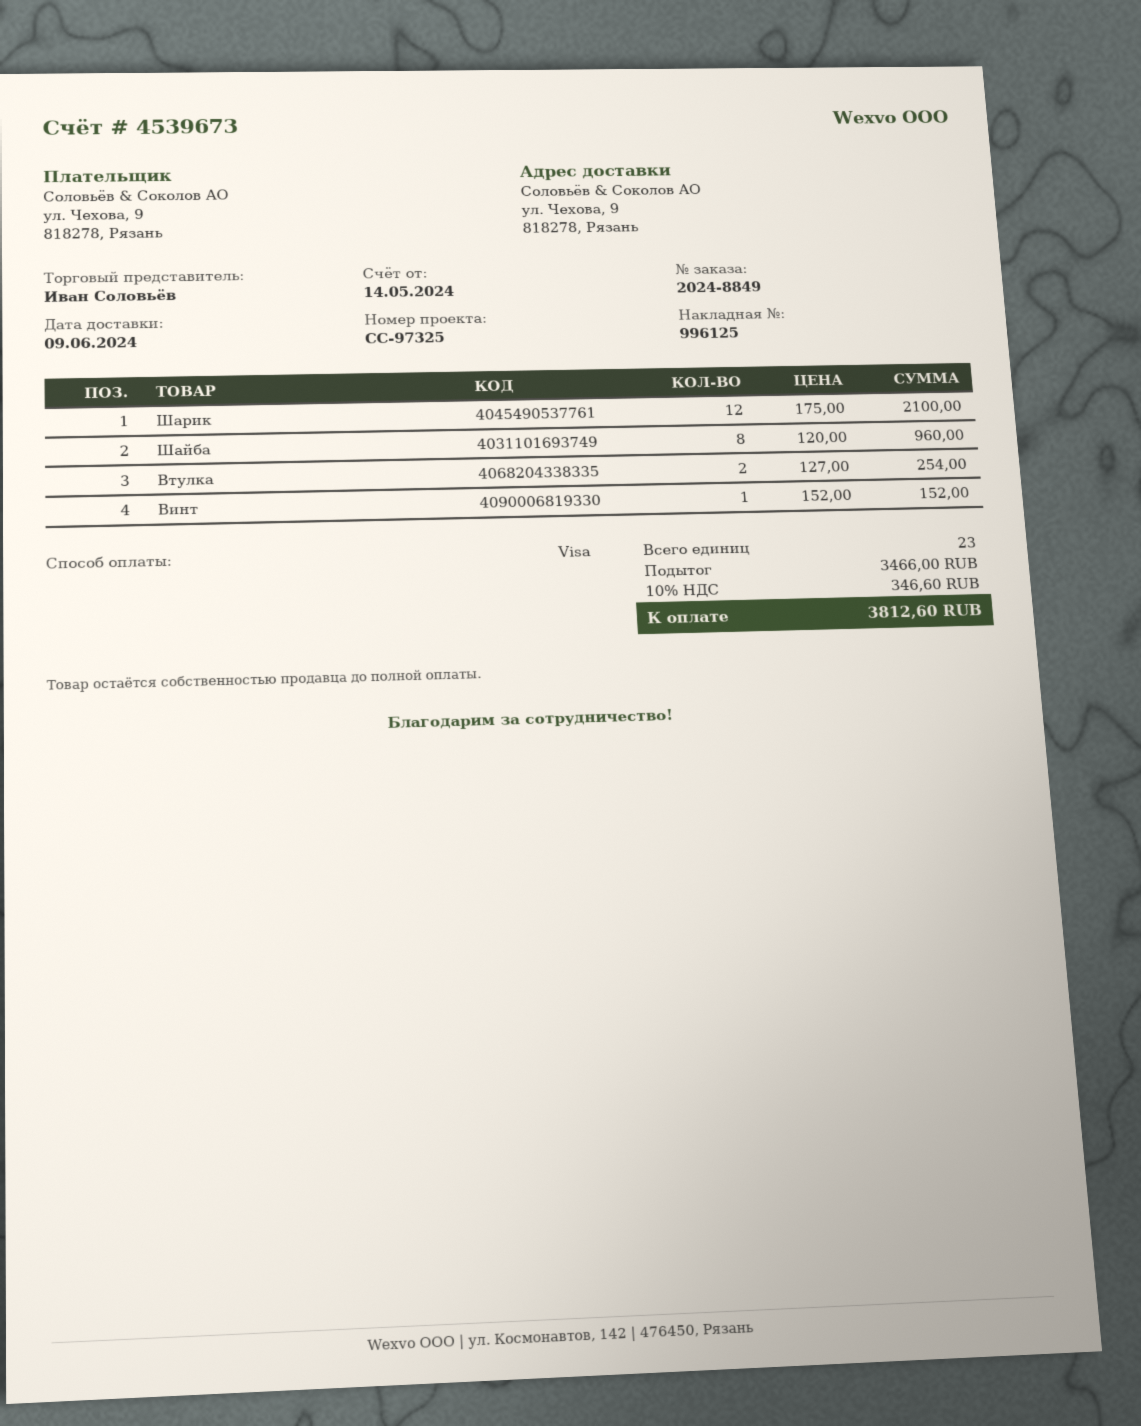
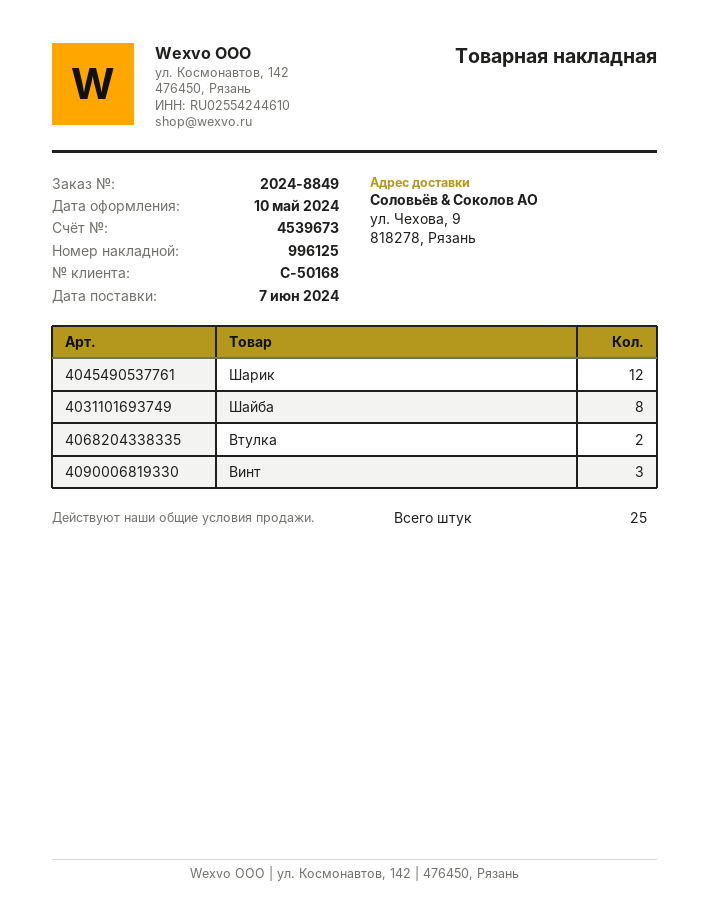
delivery date: 2024-06-09 -> 2024-06-07
Винт: 1 -> 3
total quantity: 23 -> 25

